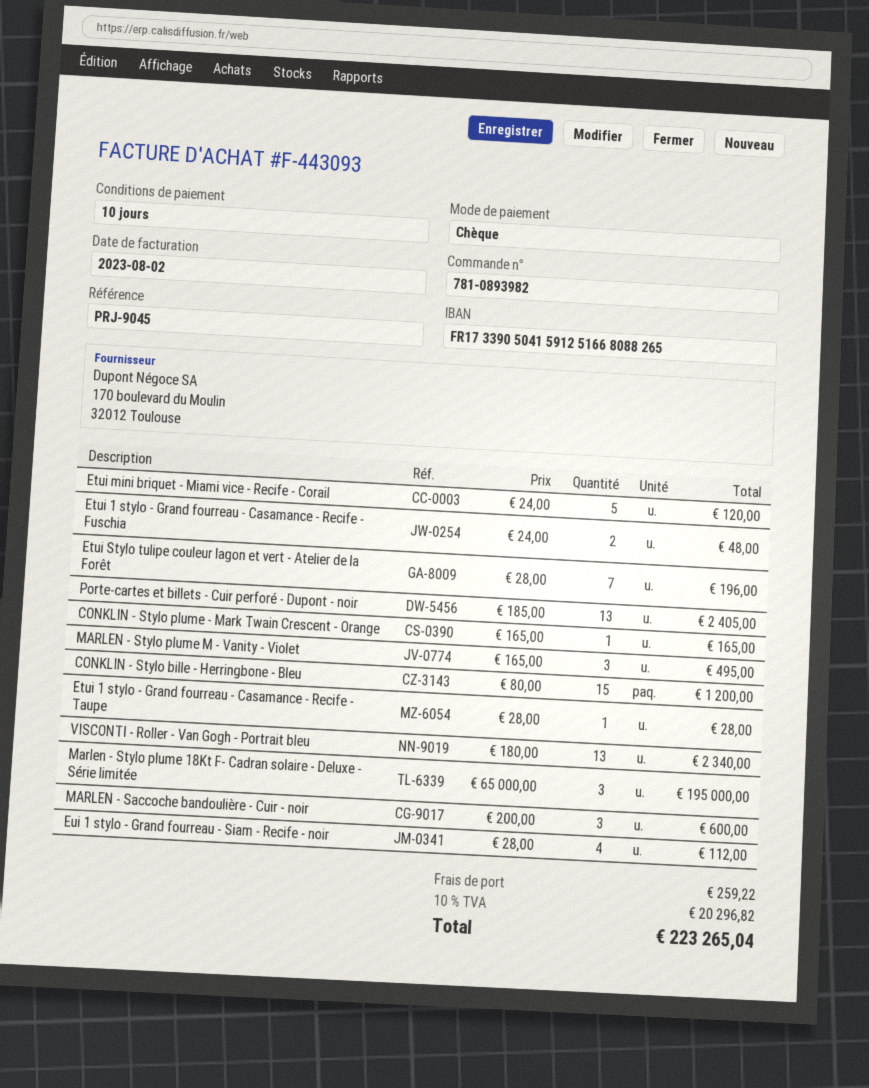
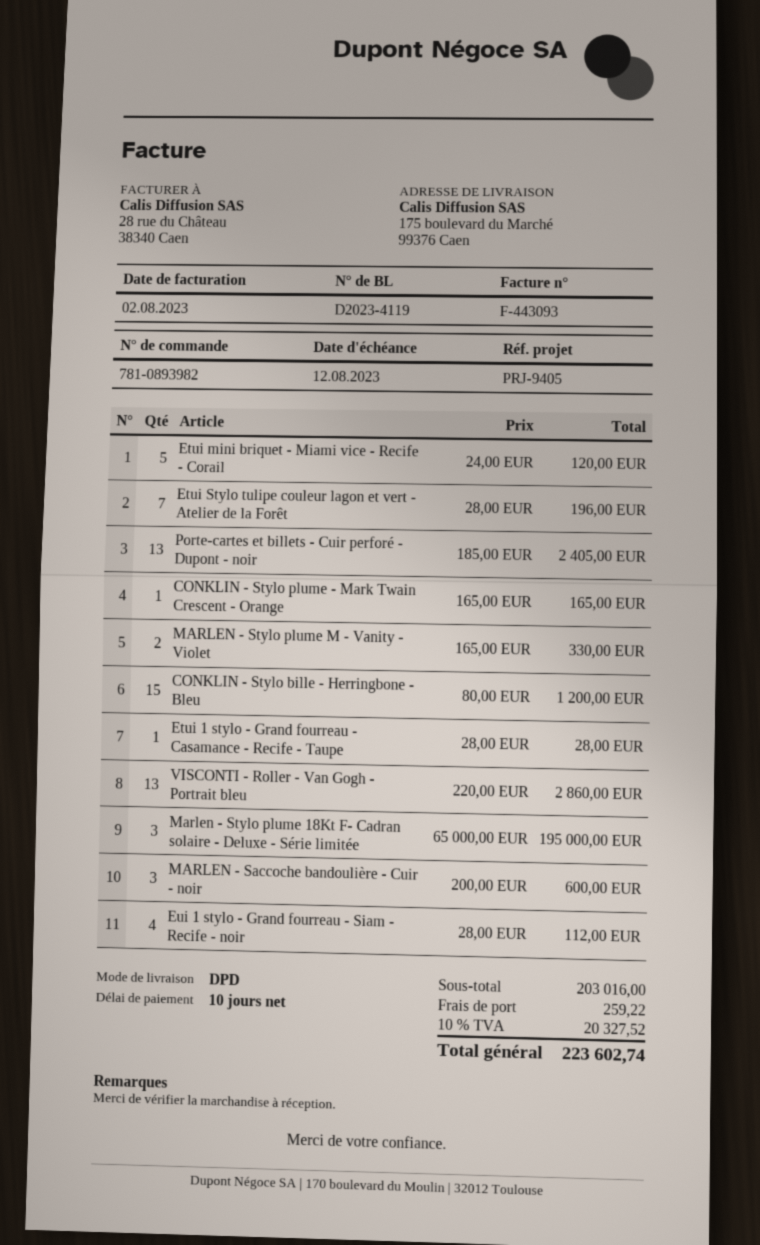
reference: PRJ-9045 -> PRJ-9405
Etui 1 stylo - Grand fourreau - Casamance - Recife - Fuschia: 2 x 24.00 = 48.00 -> none
MARLEN - Stylo plume M - Vanity - Violet: 3 x 165.00 = 495.00 -> 2 x 165.00 = 330.00
VISCONTI - Roller - Van Gogh - Portrait bleu: 13 x 180.00 = 2340.00 -> 13 x 220.00 = 2860.00
tax: 10% = 20296.82 -> 10% = 20327.52
total: 223265.04 -> 223602.74

